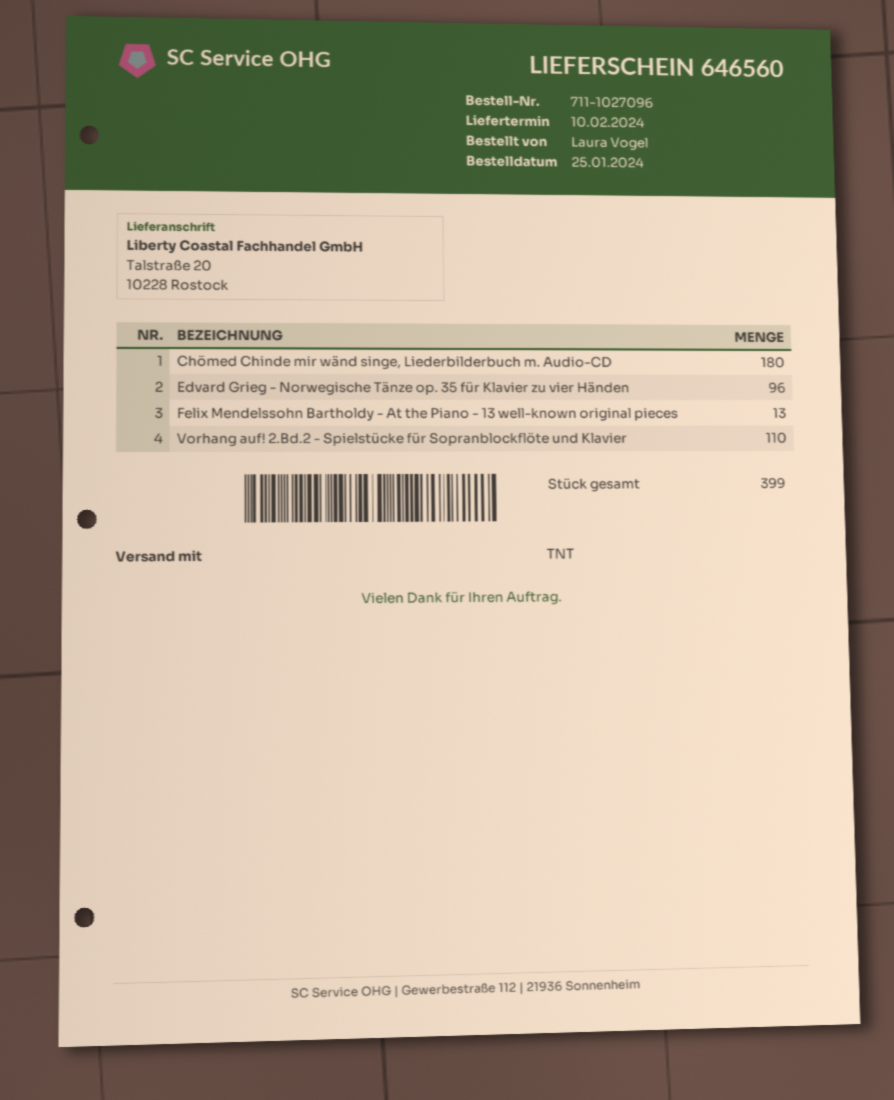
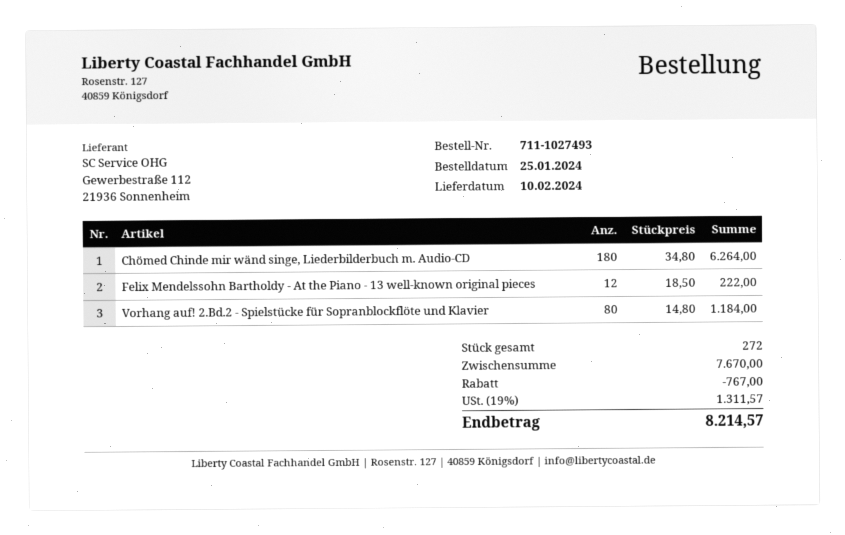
order number: 711-1027096 -> 711-1027493
Edvard Grieg - Norwegische Tänze op. 35 für Klavier zu vier Händen: 96 -> none
Felix Mendelssohn Bartholdy - At the Piano - 13 well-known original pieces: 13 -> 12
Vorhang auf! 2.Bd.2 - Spielstücke für Sopranblockflöte und Klavier: 110 -> 80
total quantity: 399 -> 272

